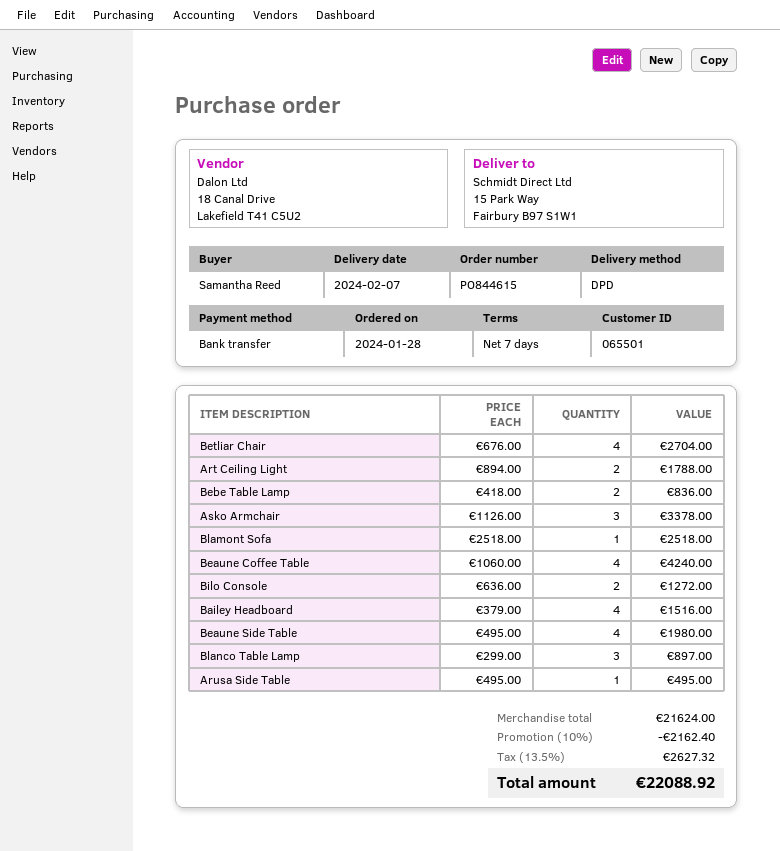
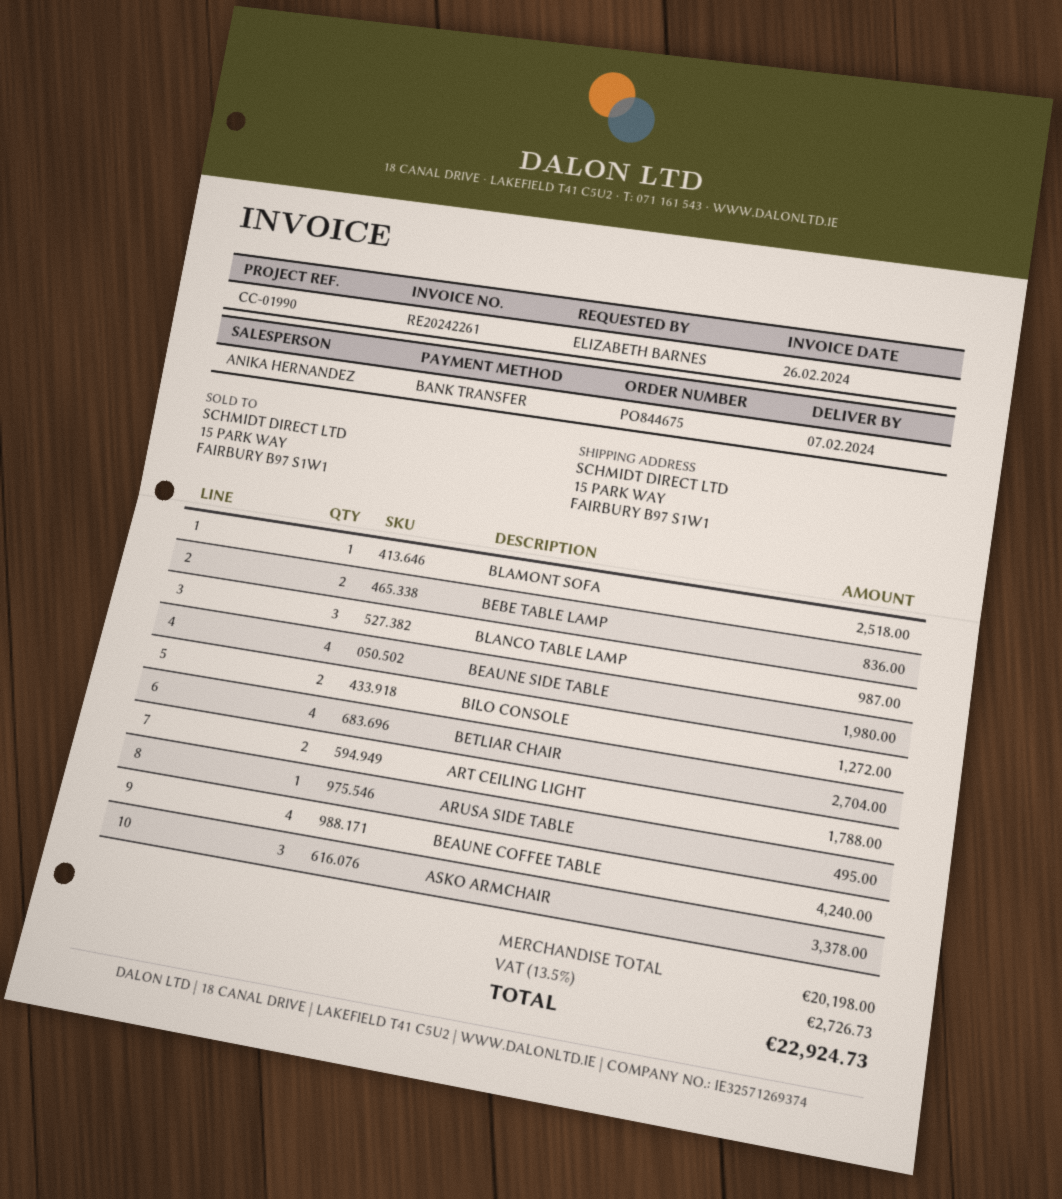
order number: PO844615 -> PO844675
ordered by: Samantha Reed -> ELIZABETH BARNES
Bailey Headboard: 4 for 1516.00 -> none
Blanco Table Lamp: 3 for 897.00 -> 3 for 987.00
subtotal: 21624.00 -> 20198.00
discount: 10% = 2162.40 -> none
tax: 13.5% = 2627.32 -> 13.5% = 2726.73
total: 22088.92 -> 22924.73

